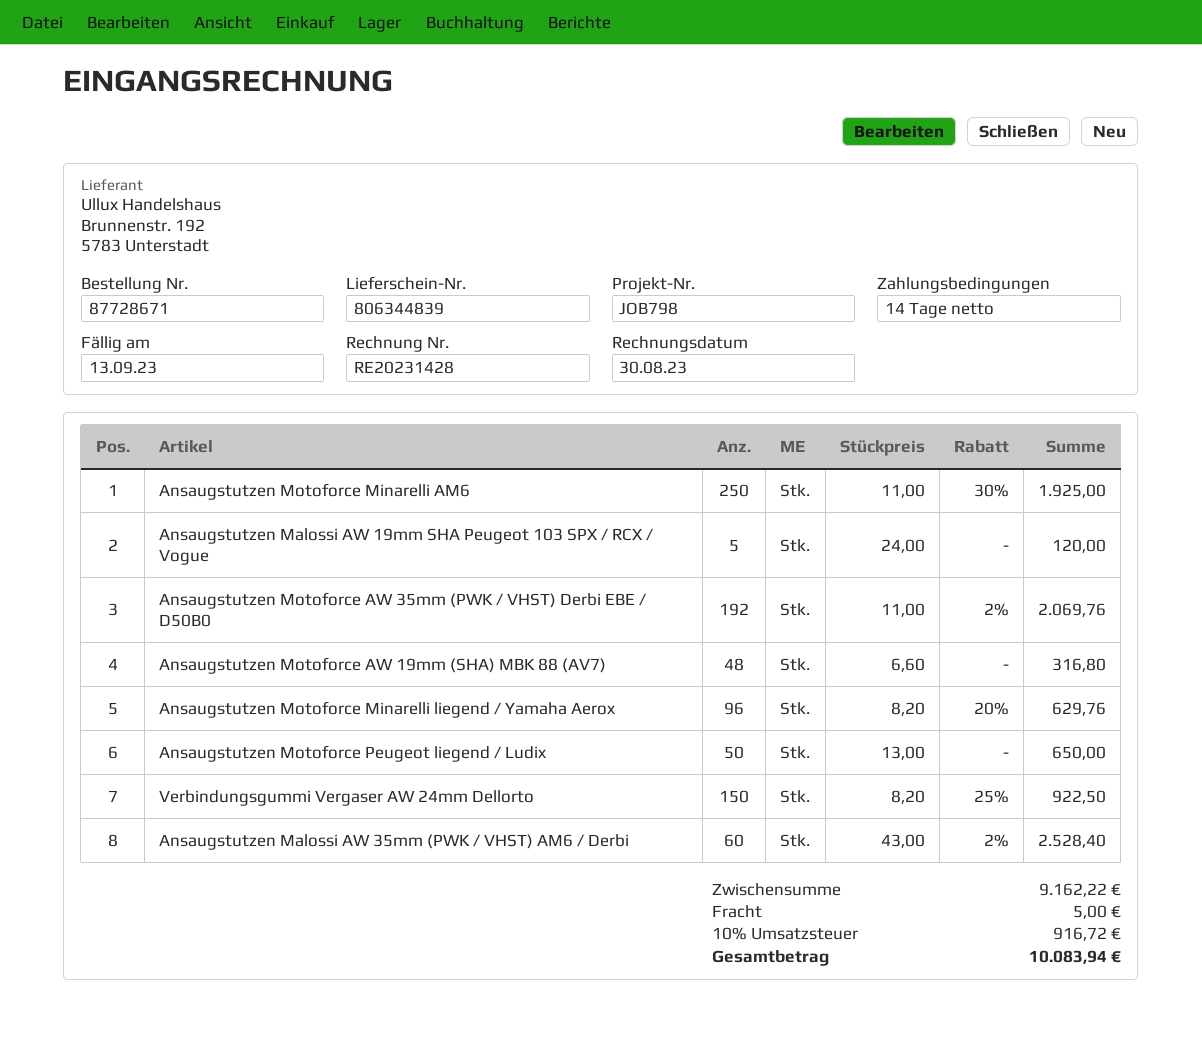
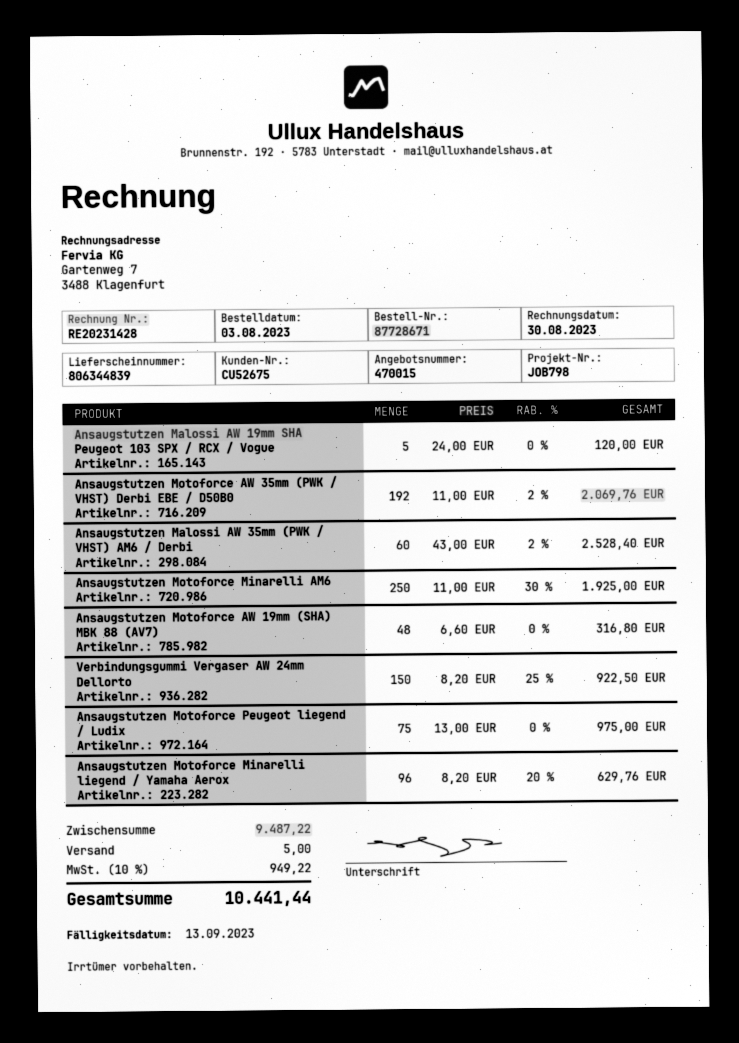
Ansaugstutzen Motoforce Peugeot liegend / Ludix: 50 x 13.00 = 650.00 -> 75 x 13.00 = 975.00
subtotal: 9162.22 -> 9487.22
tax: 10% = 916.72 -> 10% = 949.22
total: 10083.94 -> 10441.44

